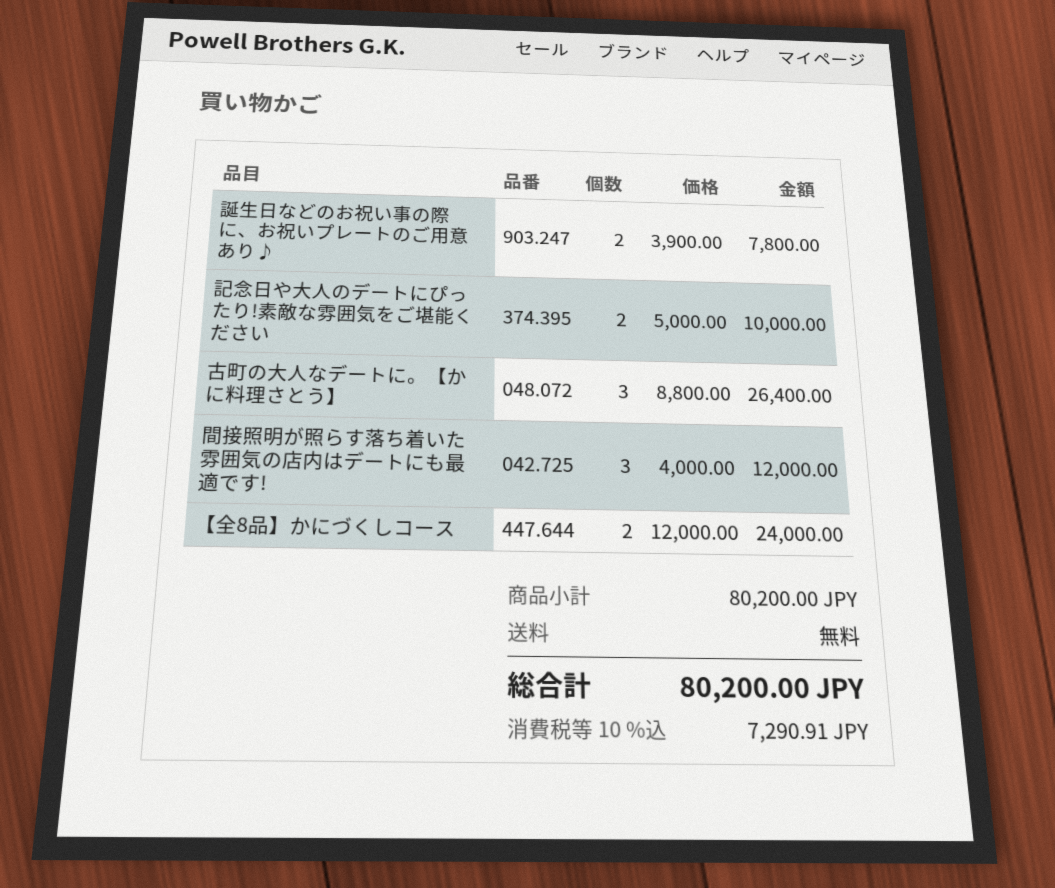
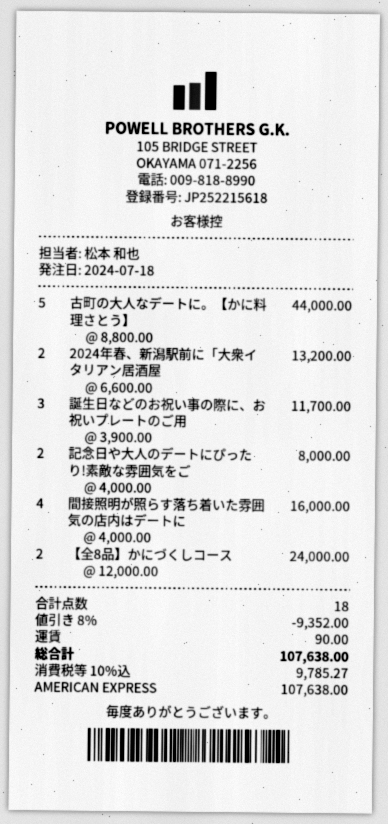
誕生日などのお祝い事の際に、お祝いプレートのご用意あり♪: 2 x 3900.00 = 7800.00 -> 3 x 3900.00 = 11700.00
記念日や大人のデートにぴったり!素敵な雰囲気をご堪能ください: 2 x 5000.00 = 10000.00 -> 2 x 4000.00 = 8000.00
古町の大人なデートに。【かに料理さとう】: 3 x 8800.00 = 26400.00 -> 5 x 8800.00 = 44000.00
間接照明が照らす落ち着いた雰囲気の店内はデートにも最適です!: 3 x 4000.00 = 12000.00 -> 4 x 4000.00 = 16000.00
2024年春、新潟駅前に「大衆イタリアン居酒屋: none -> 2 x 6600.00 = 13200.00
discount: none -> 8% = 9352.00
shipping: 0.00 -> 90.00
tax: 10% = 7290.91 -> 10% = 9785.27
total: 80200.00 -> 107638.00

